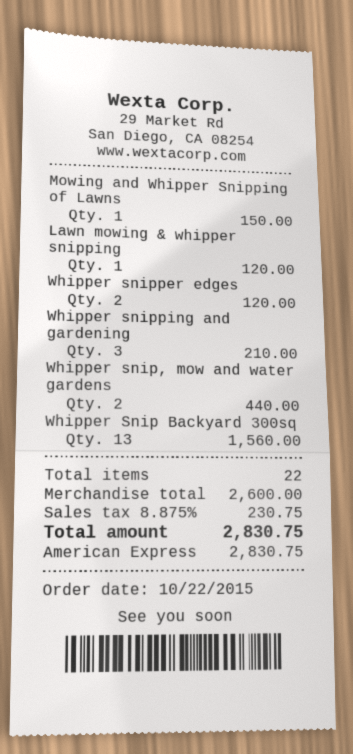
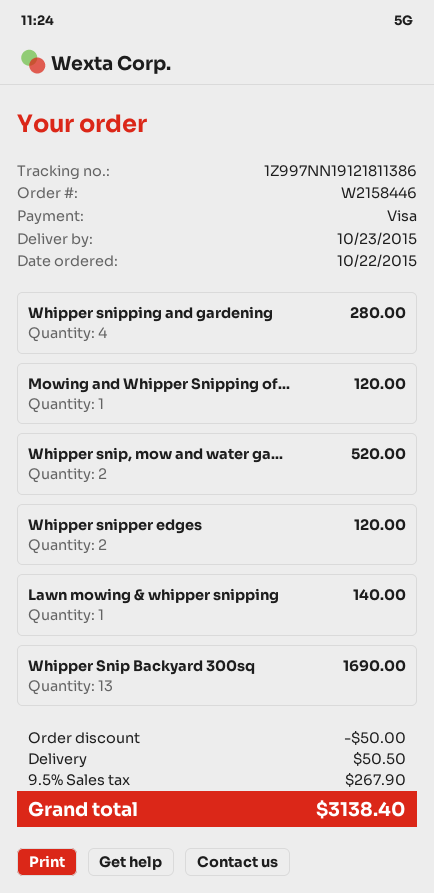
payment method: American Express -> Visa
Mowing and Whipper Snipping of Lawns: 1 for 150.00 -> 1 for 120.00
Lawn mowing & whipper snipping: 1 for 120.00 -> 1 for 140.00
Whipper snipping and gardening: 3 for 210.00 -> 4 for 280.00
Whipper snip, mow and water gardens: 2 for 440.00 -> 2 for 520.00
Whipper Snip Backyard 300sq: 13 for 1560.00 -> 13 for 1690.00
discount: none -> 50.00
shipping: none -> 50.50
tax: 8.875% = 230.75 -> 9.5% = 267.90
total: 2830.75 -> 3138.40

